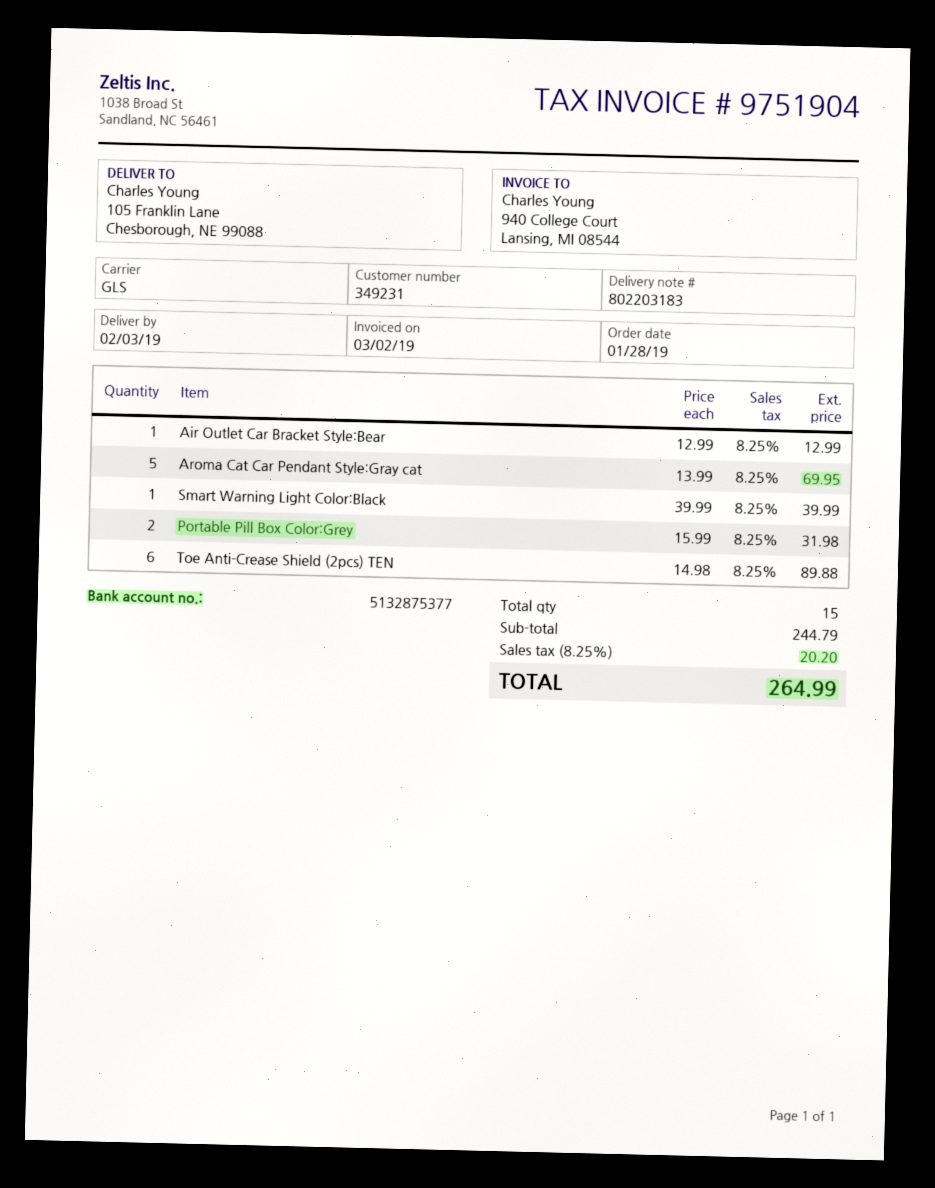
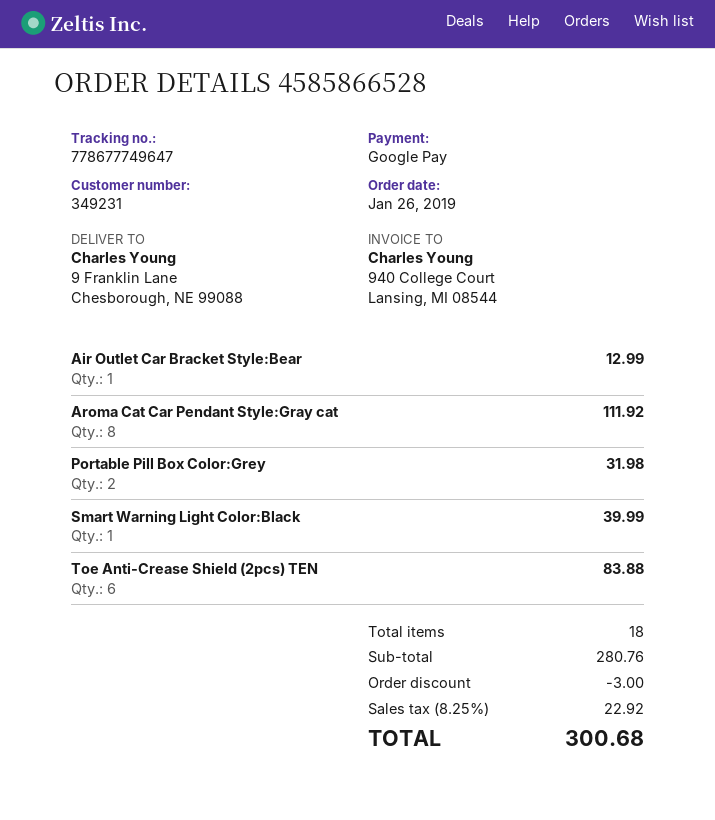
order date: 2019-01-28 -> 2019-01-26
ship to: 105 Franklin Lane, Chesborough, NE 99088 -> 9 Franklin Lane, Chesborough, NE 99088
Aroma Cat Car Pendant Style:Gray cat: 5 for 69.95 -> 8 for 111.92
Toe Anti-Crease Shield (2pcs) TEN: 6 for 89.88 -> 6 for 83.88
total quantity: 15 -> 18
subtotal: 244.79 -> 280.76
discount: none -> 3.00
tax: 8.25% = 20.20 -> 8.25% = 22.92
total: 264.99 -> 300.68

